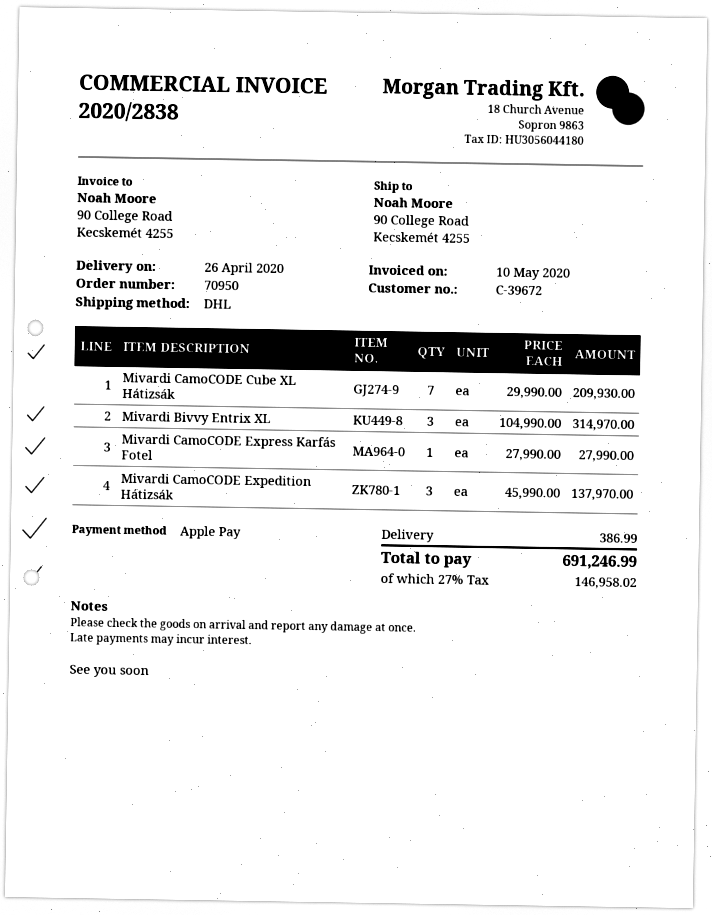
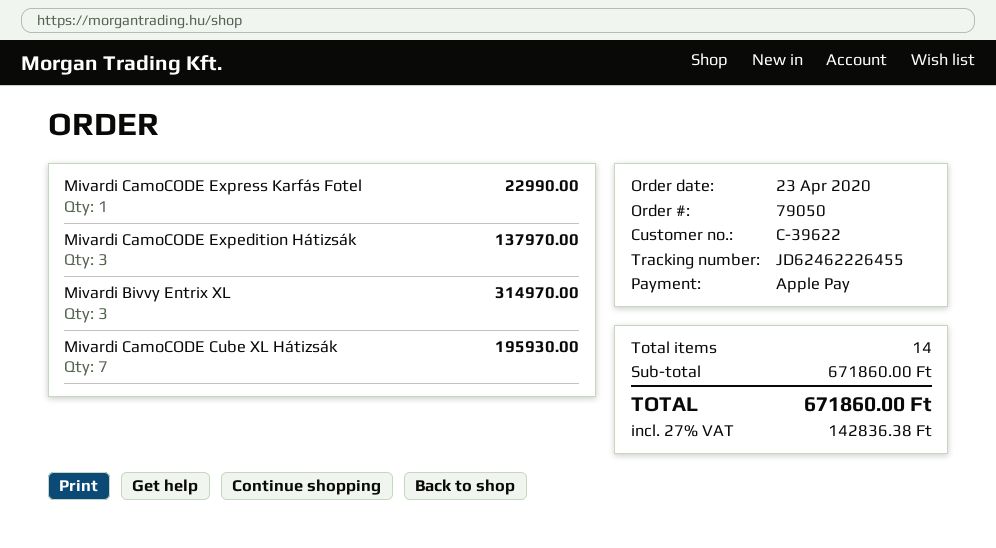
order number: 70950 -> 79050
customer number: C-39672 -> C-39622
Mivardi CamoCODE Cube XL Hátizsák: 7 for 209930.00 -> 7 for 195930.00
Mivardi CamoCODE Express Karfás Fotel: 1 for 27990.00 -> 1 for 22990.00
shipping: 386.99 -> none
tax: 27% = 146958.02 -> 27% = 142836.38
total: 691246.99 -> 671860.00

